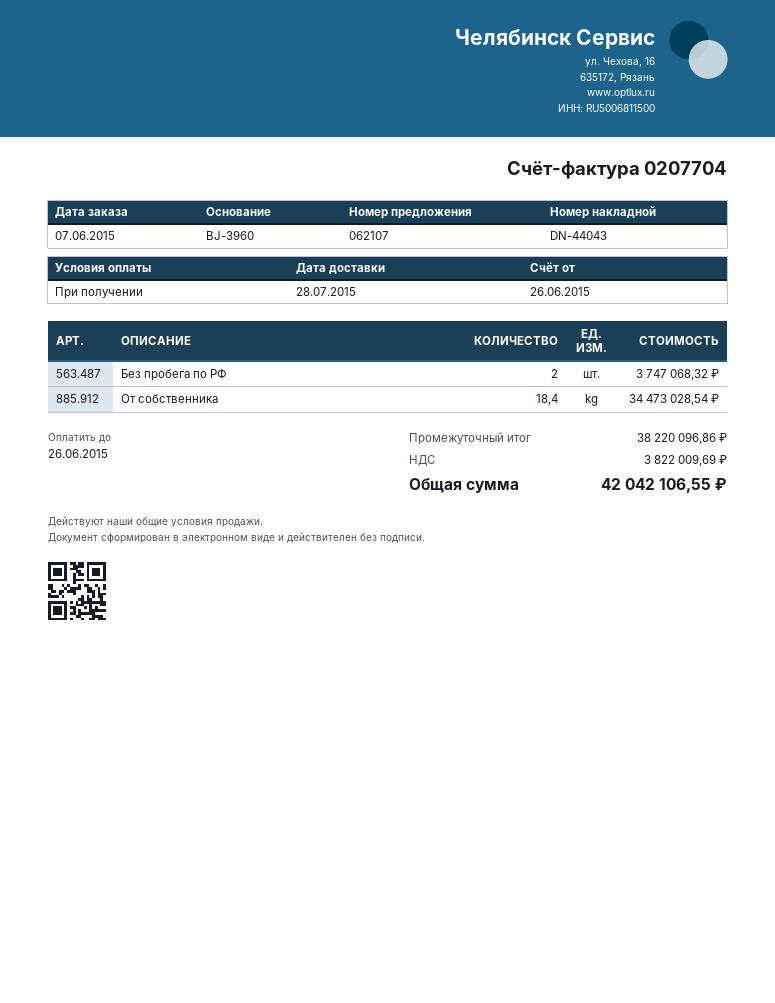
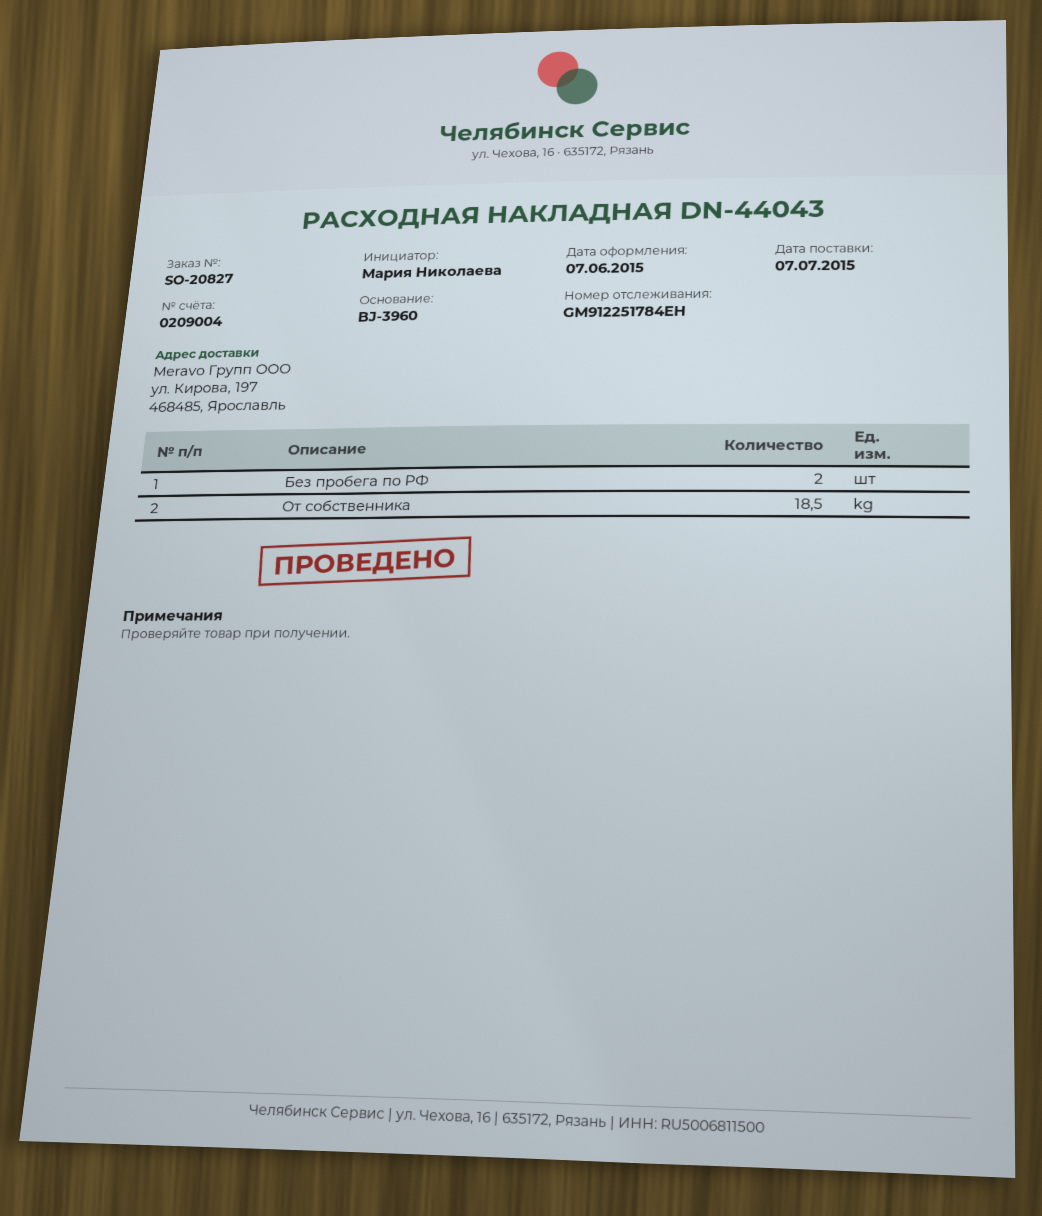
delivery date: 2015-07-28 -> 2015-07-07
invoice number: 0207704 -> 0209004
От собственника: 18.4 -> 18.5

